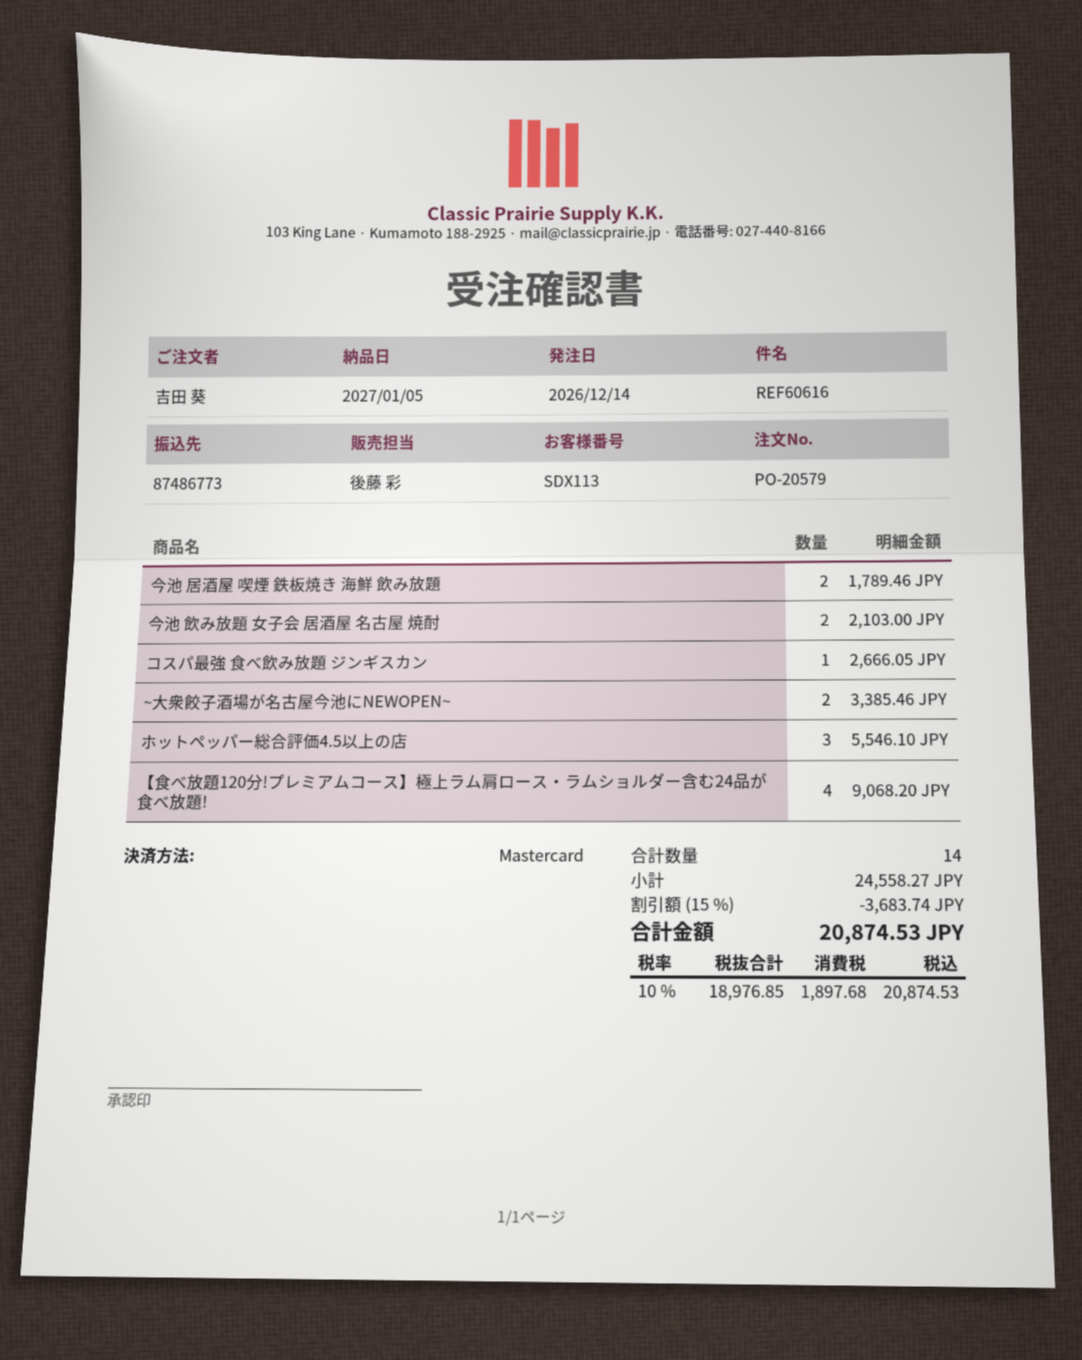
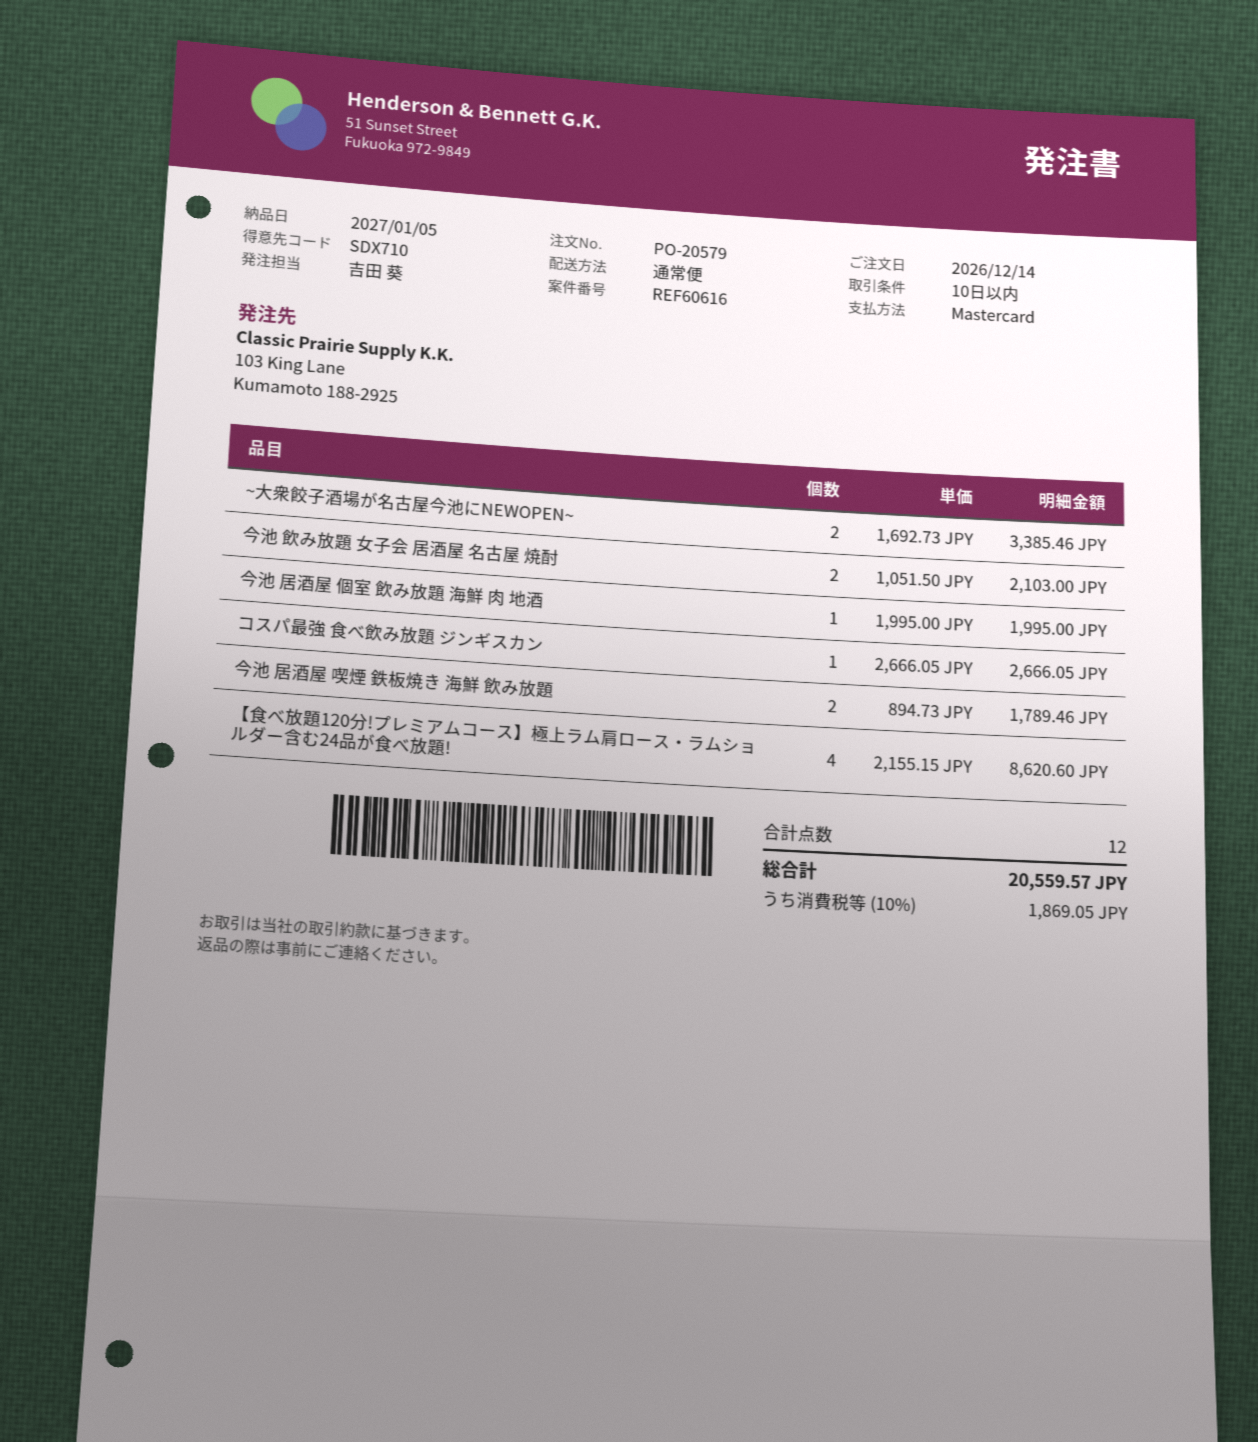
customer number: SDX113 -> SDX710
ホットペッパー総合評価4.5以上の店: 3 for 5546.10 -> none
【食べ放題120分!プレミアムコース】極上ラム肩ロース・ラムショルダー含む24品が食べ放題!: 4 for 9068.20 -> 4 for 8620.60
今池 居酒屋 個室 飲み放題 海鮮 肉 地酒: none -> 1 for 1995.00
total quantity: 14 -> 12
discount: 15% = 3683.74 -> none
tax: 10% = 1897.68 -> 10% = 1869.05
total: 20874.53 -> 20559.57

